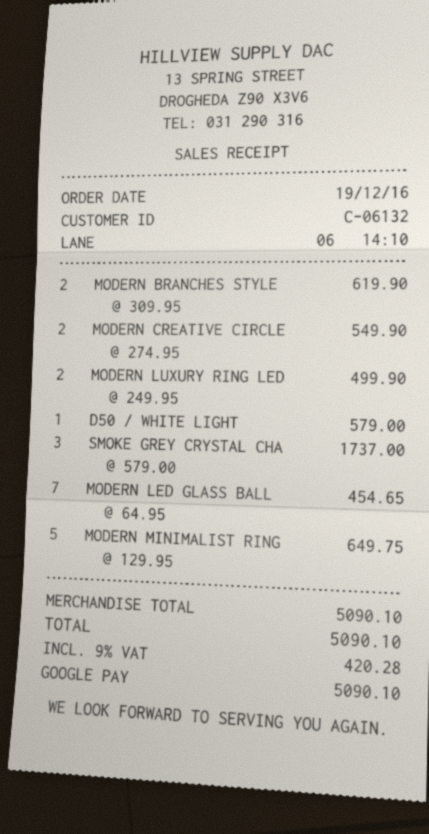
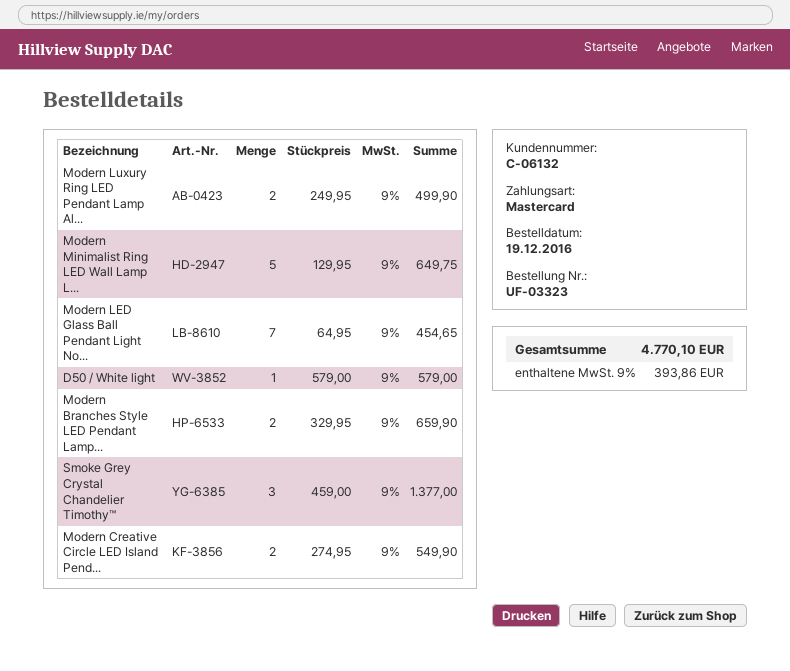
payment method: Google Pay -> Mastercard
MODERN BRANCHES STYLE: 2 x 309.95 = 619.90 -> 2 x 329.95 = 659.90
SMOKE GREY CRYSTAL CHA: 3 x 579.00 = 1737.00 -> 3 x 459.00 = 1377.00
tax: 9% = 420.28 -> 9% = 393.86
total: 5090.10 -> 4770.10

